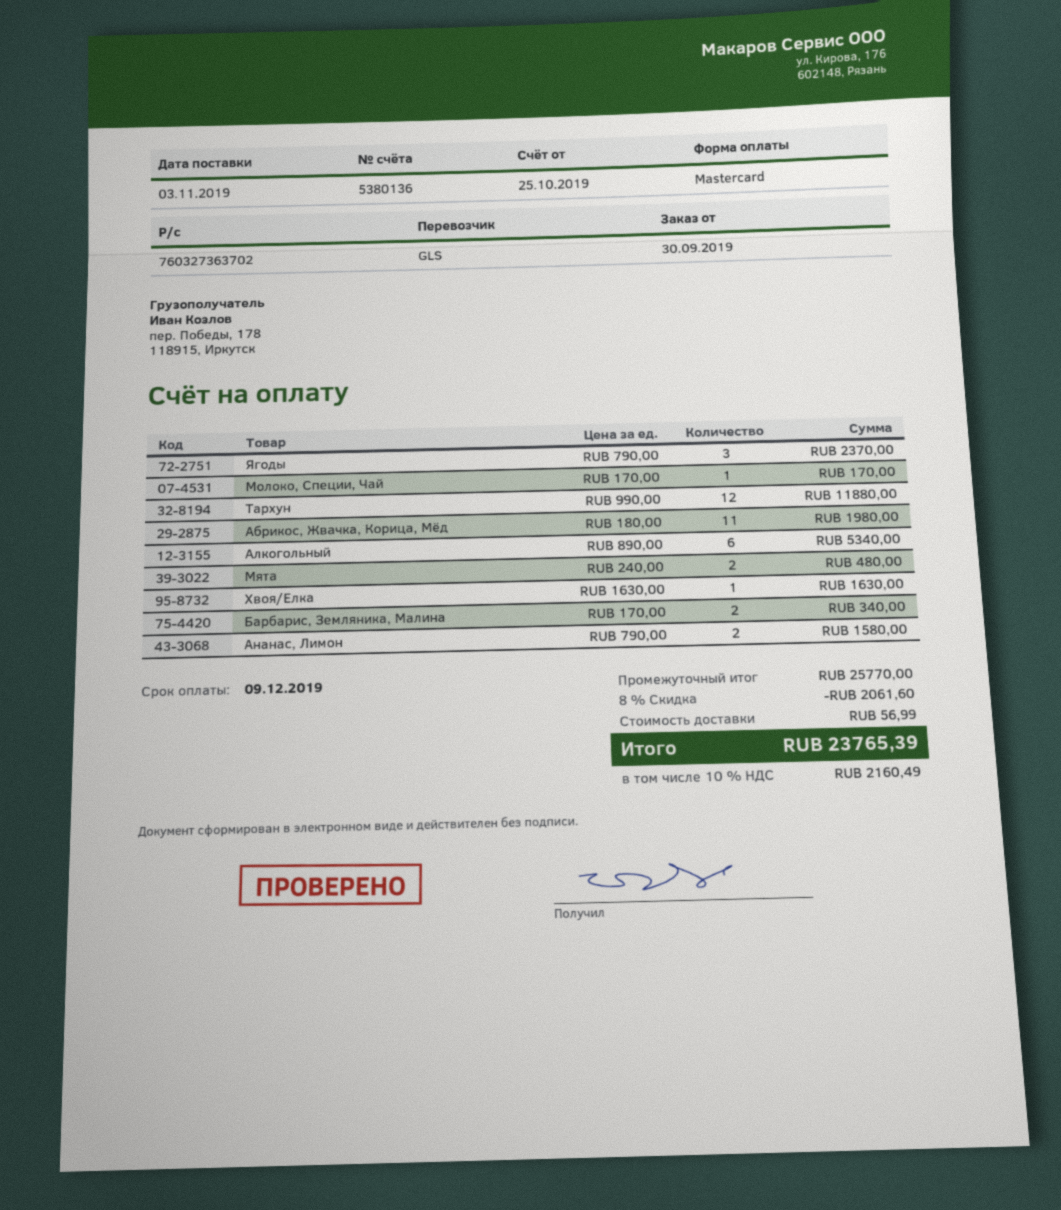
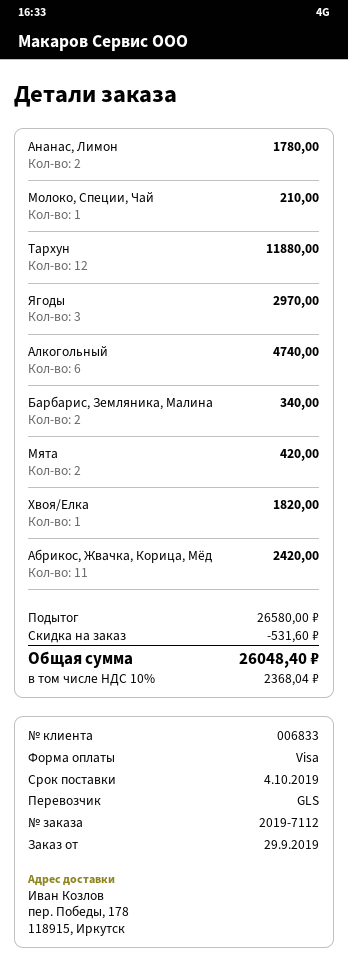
order date: 2019-09-30 -> 2019-09-29
delivery date: 2019-11-03 -> 2019-10-04
payment method: Mastercard -> Visa
Ягоды: 3 for 2370.00 -> 3 for 2970.00
Молоко, Специи, Чай: 1 for 170.00 -> 1 for 210.00
Абрикос, Жвачка, Корица, Мёд: 11 for 1980.00 -> 11 for 2420.00
Алкогольный: 6 for 5340.00 -> 6 for 4740.00
Мята: 2 for 480.00 -> 2 for 420.00
Хвоя/Елка: 1 for 1630.00 -> 1 for 1820.00
Ананас, Лимон: 2 for 1580.00 -> 2 for 1780.00
subtotal: 25770.00 -> 26580.00
discount: 2061.60 -> 531.60
shipping: 56.99 -> none
tax: 10% = 2160.49 -> 10% = 2368.04
total: 23765.39 -> 26048.40

